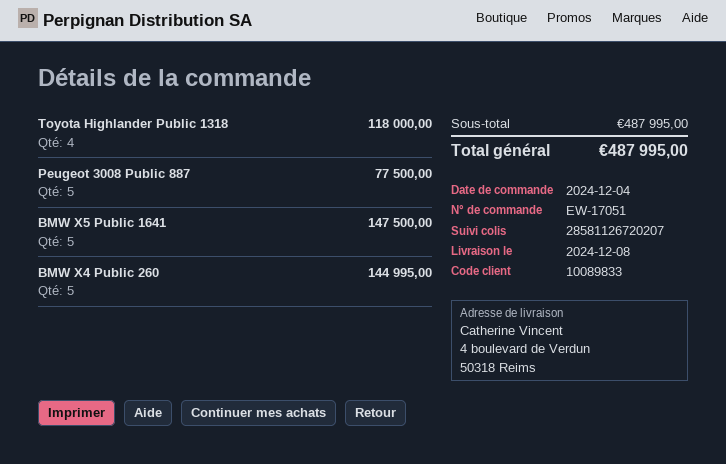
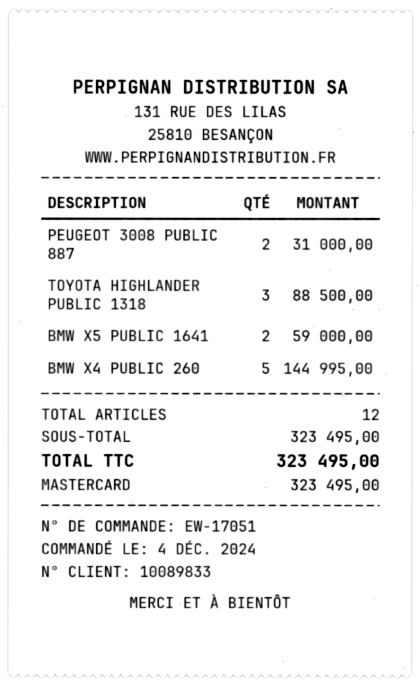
Toyota Highlander Public 1318: 4 for 118000.00 -> 3 for 88500.00
Peugeot 3008 Public 887: 5 for 77500.00 -> 2 for 31000.00
BMW X5 Public 1641: 5 for 147500.00 -> 2 for 59000.00
subtotal: 487995.00 -> 323495.00
total: 487995.00 -> 323495.00

